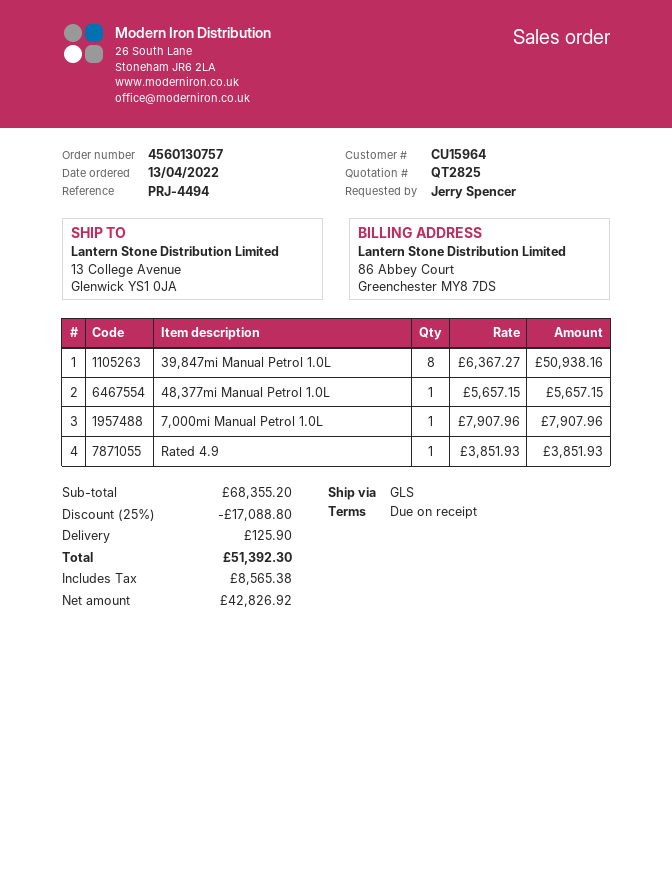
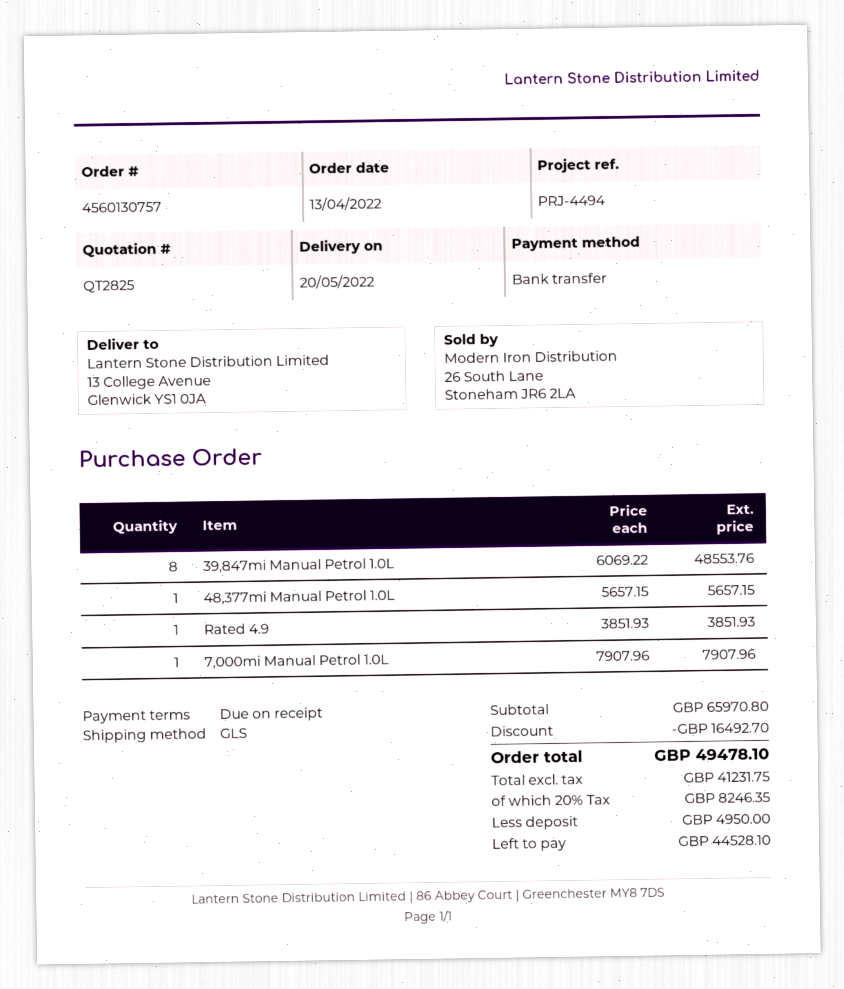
39,847mi Manual Petrol 1.0L: 8 x 6367.27 = 50938.16 -> 8 x 6069.22 = 48553.76
subtotal: 68355.20 -> 65970.80
discount: 17088.80 -> 16492.70
shipping: 125.90 -> none
net: 42826.92 -> 41231.75
tax: 8565.38 -> 8246.35
total: 51392.30 -> 49478.10

